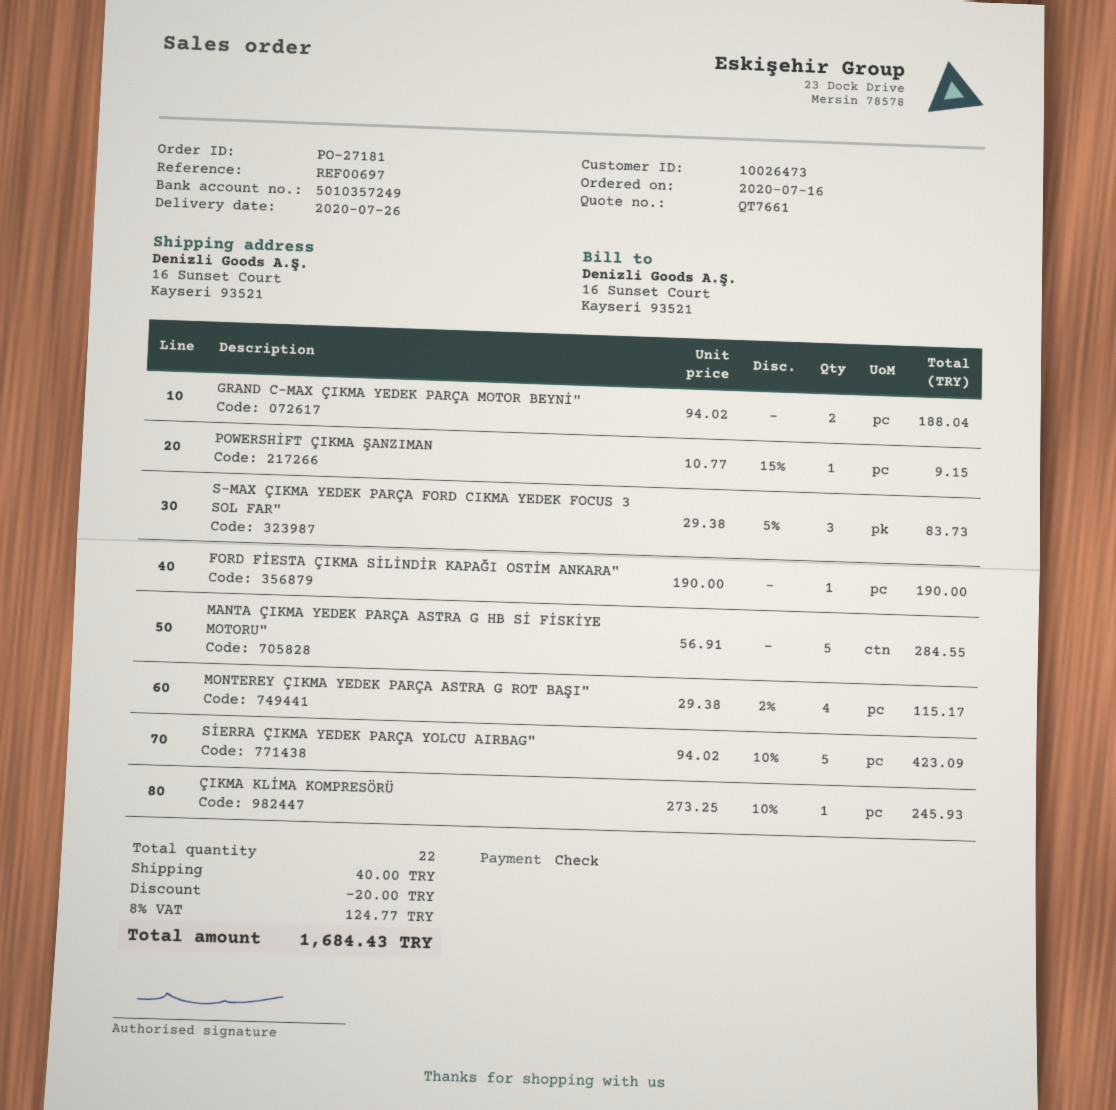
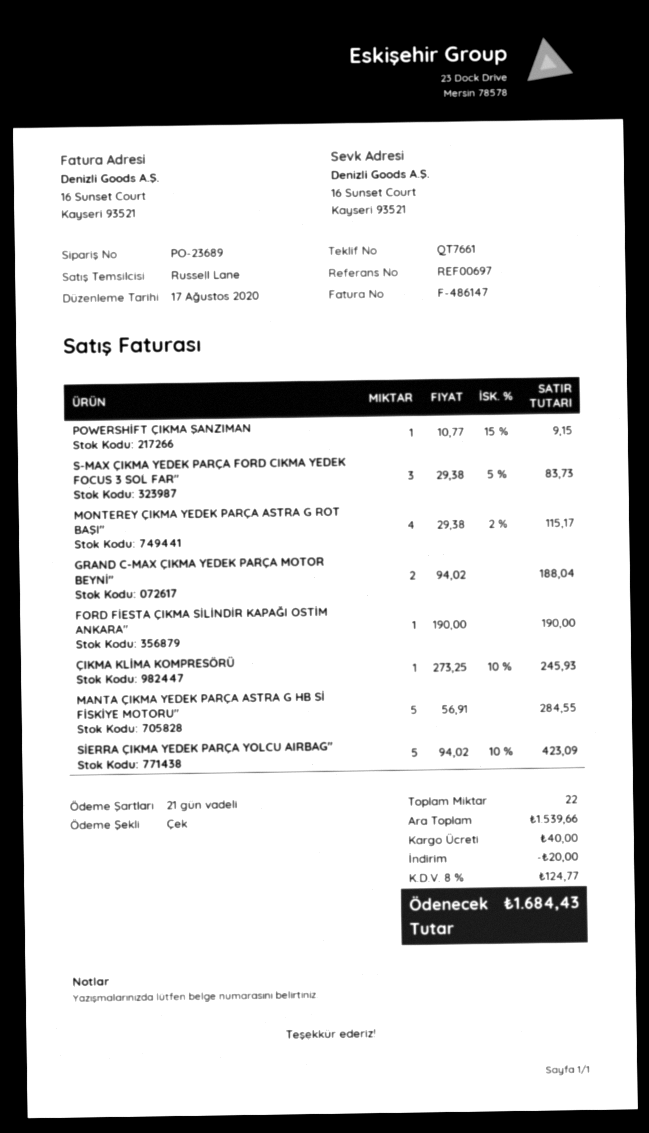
order number: PO-27181 -> PO-23689

